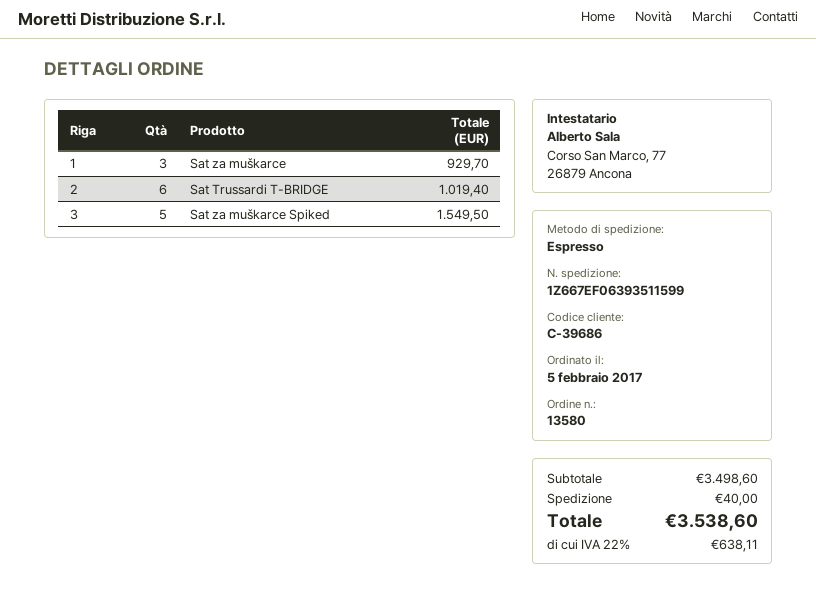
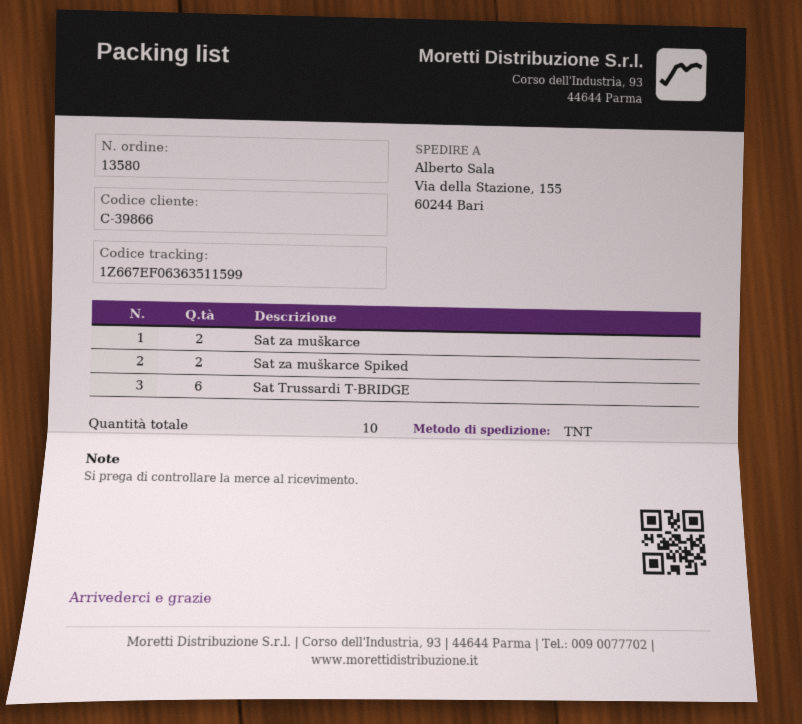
customer number: C-39686 -> C-39866
shipping method: express -> TNT
tracking number: 1Z667EF06393511599 -> 1Z667EF06363511599
Sat za muškarce: 3 -> 2
Sat za muškarce Spiked: 5 -> 2

